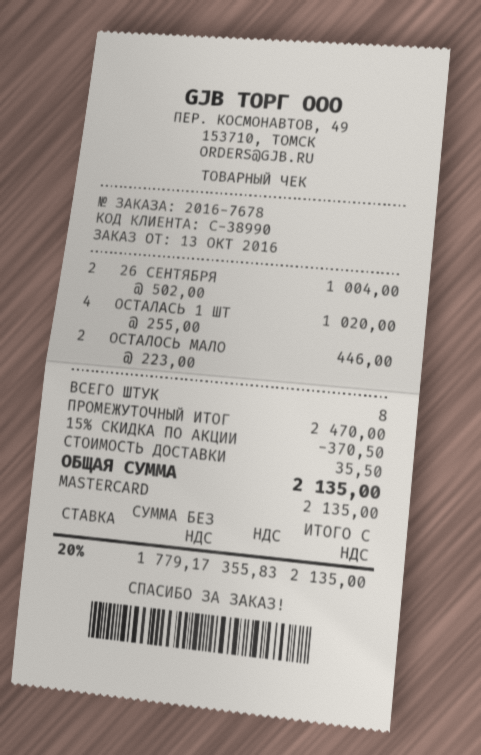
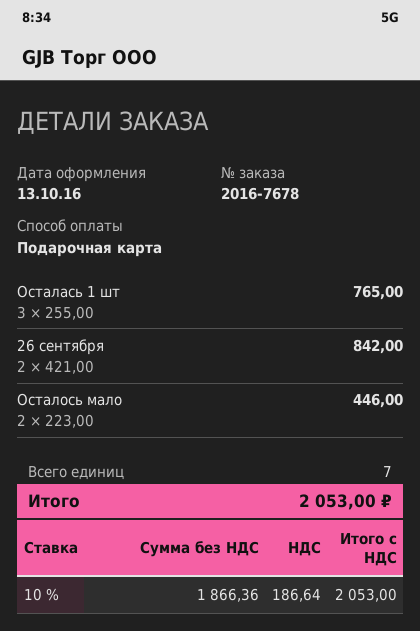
payment method: Mastercard -> gift card
26 СЕНТЯБРЯ: 2 x 502.00 = 1004.00 -> 2 x 421.00 = 842.00
ОСТАЛАСЬ 1 ШТ: 4 x 255.00 = 1020.00 -> 3 x 255.00 = 765.00
total quantity: 8 -> 7
discount: 15% = 370.50 -> none
shipping: 35.50 -> none
net: 1779.17 -> 1866.36
tax: 20% = 355.83 -> 10% = 186.64
total: 2135.00 -> 2053.00

